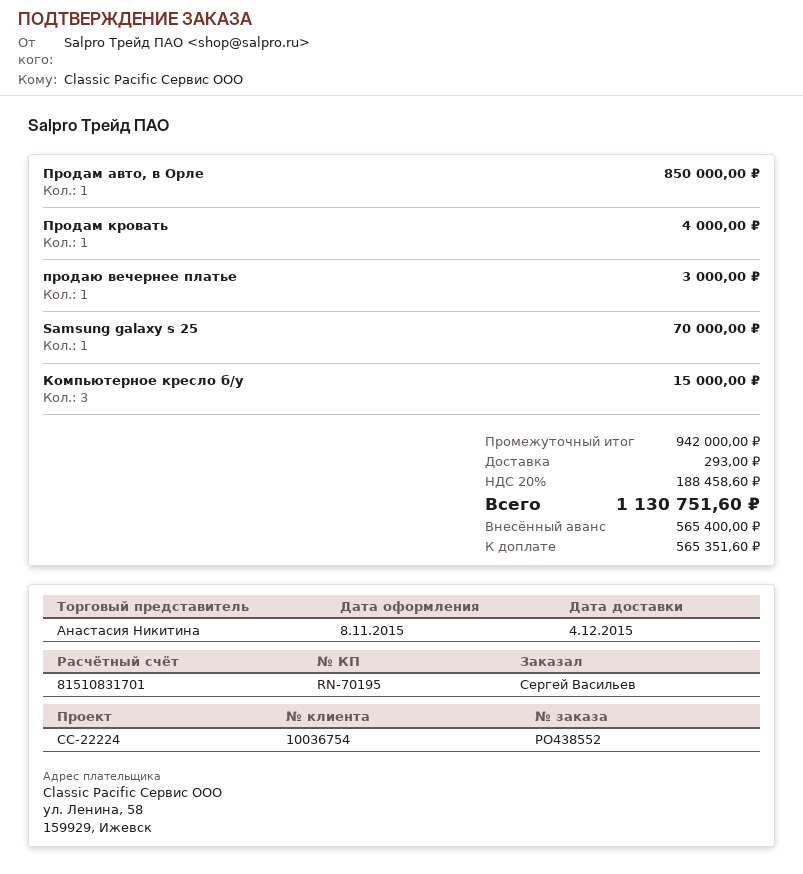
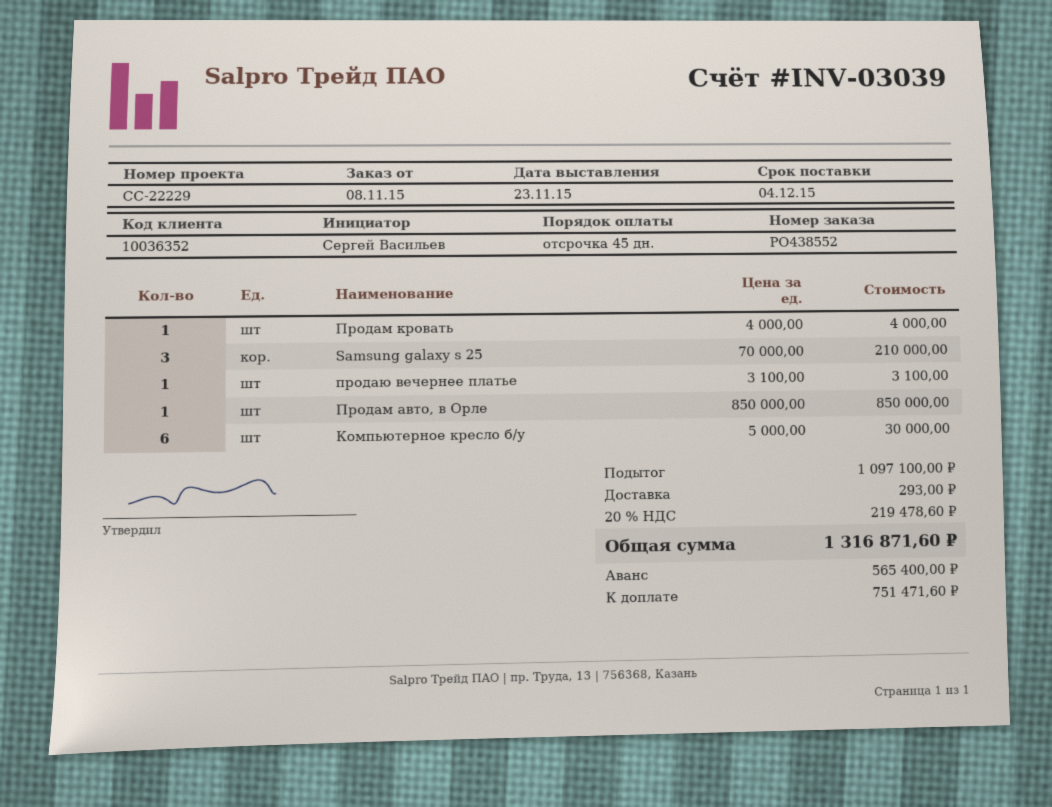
customer number: 10036754 -> 10036352
reference: CC-22224 -> CC-22229
продаю вечернее платье: 1 for 3000.00 -> 1 for 3100.00
Samsung galaxy s 25: 1 for 70000.00 -> 3 for 210000.00
Компьютерное кресло б/у: 3 for 15000.00 -> 6 for 30000.00
subtotal: 942000.00 -> 1097100.00
tax: 20% = 188458.60 -> 20% = 219478.60
total: 1130751.60 -> 1316871.60
balance: 565351.60 -> 751471.60

